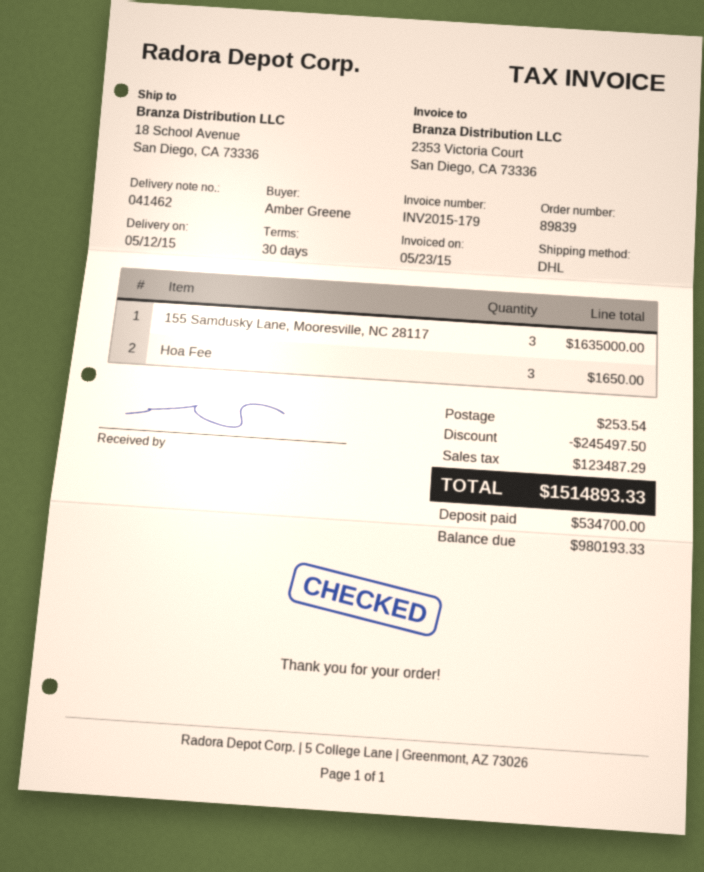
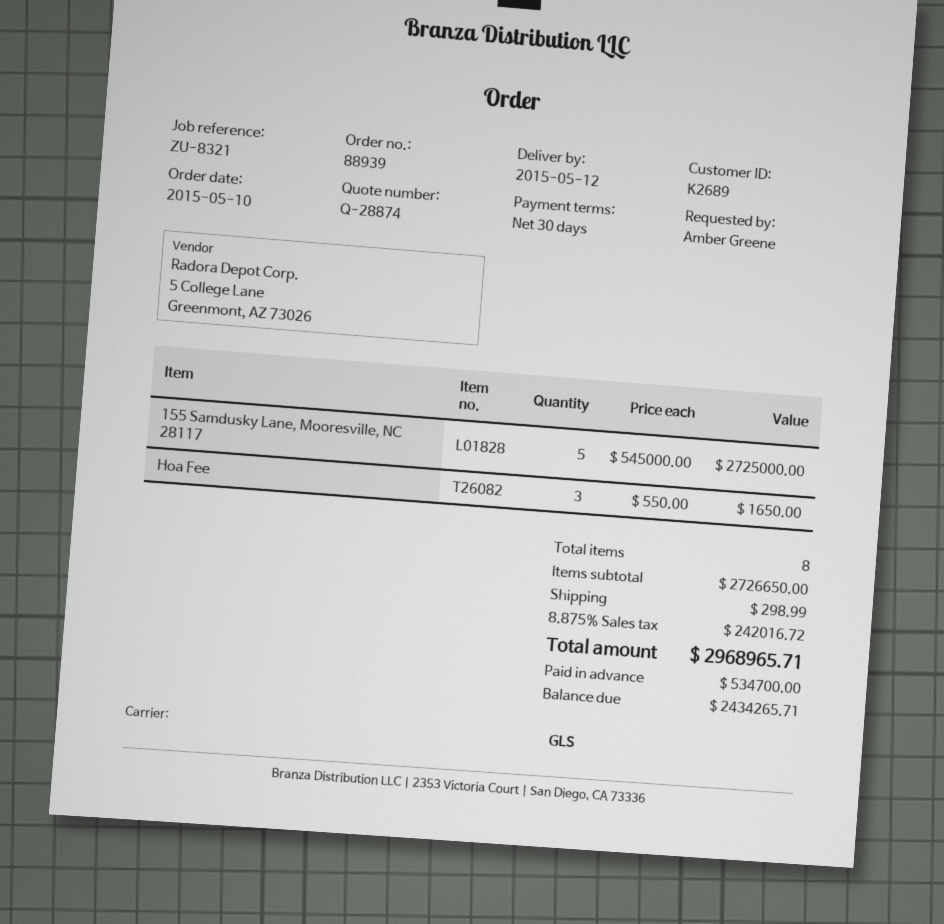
order number: 89839 -> 88939
shipping method: DHL -> GLS
155 Samdusky Lane, Mooresville, NC 28117: 3 for 1635000.00 -> 5 for 2725000.00
discount: 245497.50 -> none
shipping: 253.54 -> 298.99
tax: 123487.29 -> 242016.72
total: 1514893.33 -> 2968965.71
balance: 980193.33 -> 2434265.71

